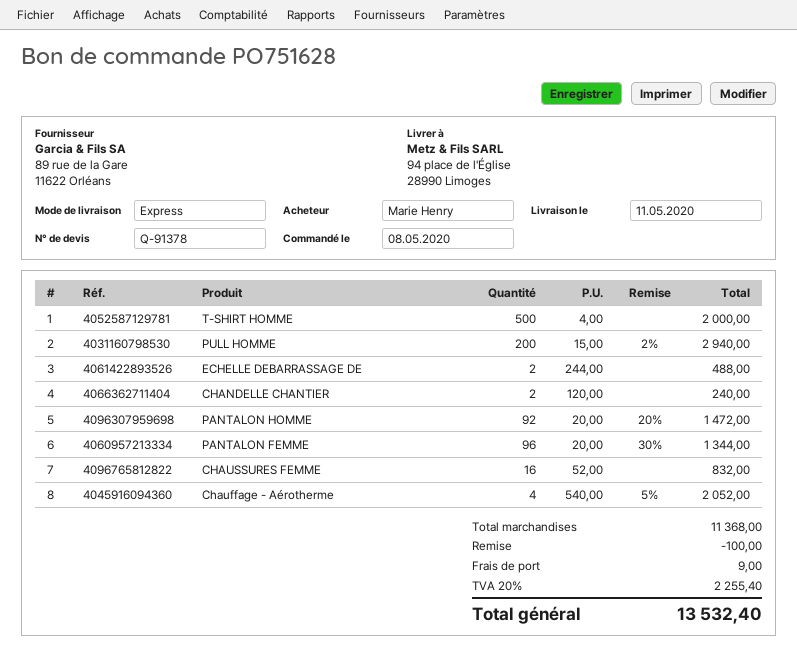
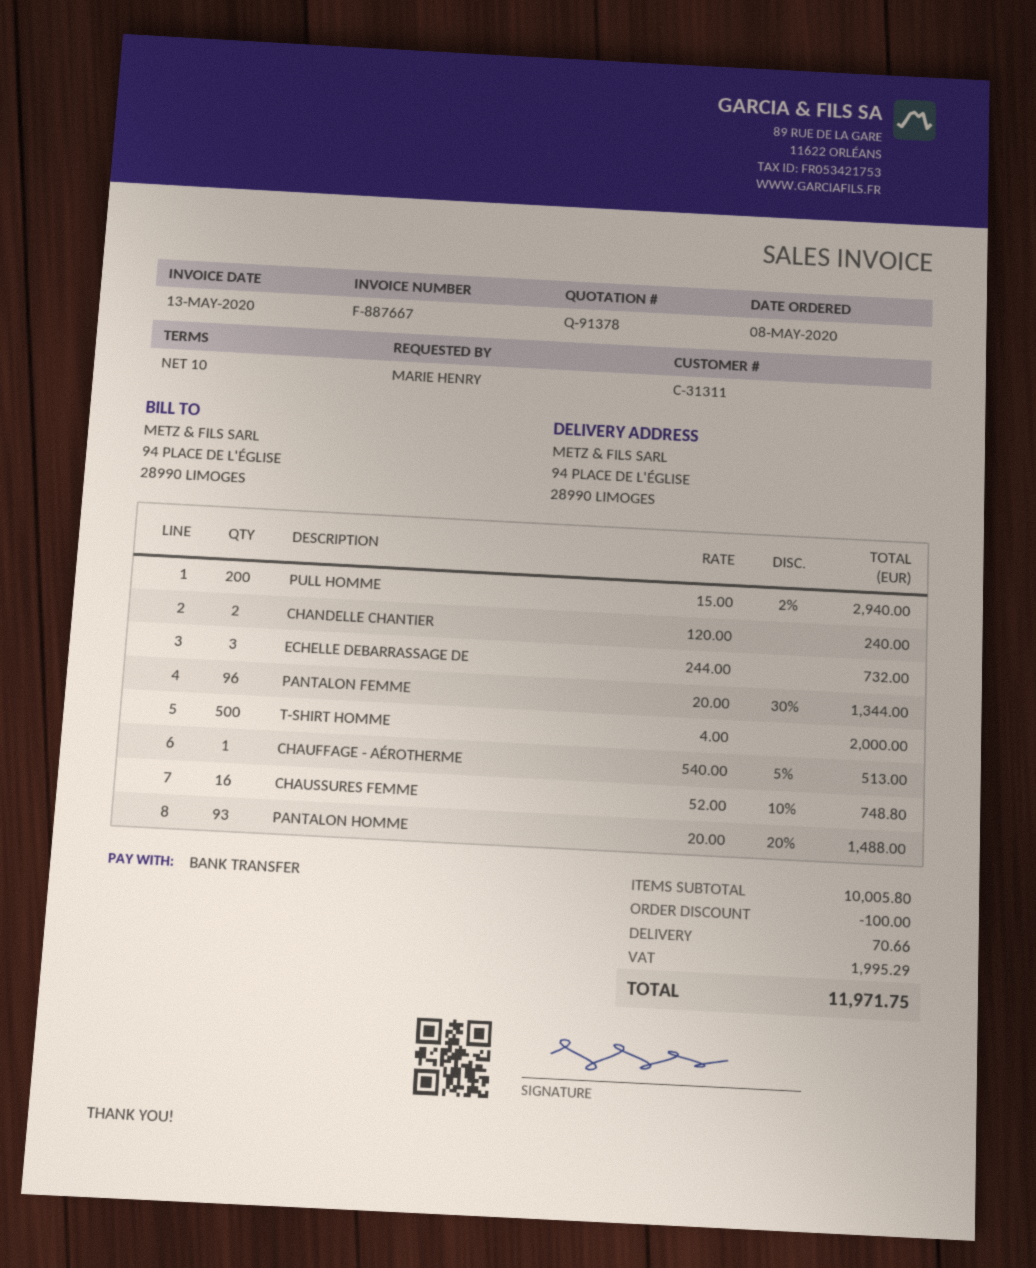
ECHELLE DEBARRASSAGE DE: 2 x 244.00 = 488.00 -> 3 x 244.00 = 732.00
PANTALON HOMME: 92 x 20.00 - 20% = 1472.00 -> 93 x 20.00 - 20% = 1488.00
CHAUSSURES FEMME: 16 x 52.00 = 832.00 -> 16 x 52.00 - 10% = 748.80
Chauffage - Aérotherme: 4 x 540.00 - 5% = 2052.00 -> 1 x 540.00 - 5% = 513.00
subtotal: 11368.00 -> 10005.80
shipping: 9.00 -> 70.66
tax: 2255.40 -> 1995.29
total: 13532.40 -> 11971.75

